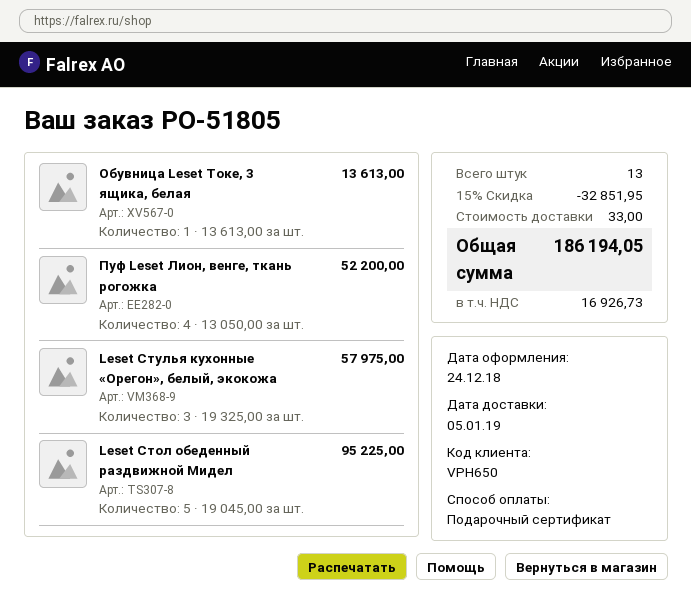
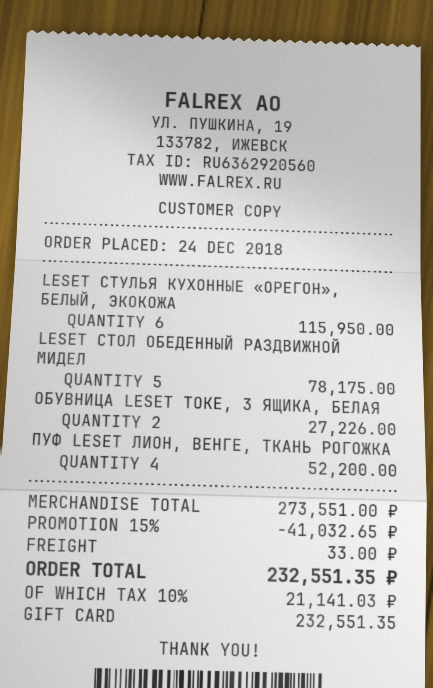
Обувница Leset Токе, 3 ящика, белая: 1 for 13613.00 -> 2 for 27226.00
Leset Стулья кухонные «Орегон», белый, экокожа: 3 for 57975.00 -> 6 for 115950.00
Leset Стол обеденный раздвижной Мидел: 5 for 95225.00 -> 5 for 78175.00
discount: 15% = 32851.95 -> 15% = 41032.65
tax: 16926.73 -> 21141.03
total: 186194.05 -> 232551.35

